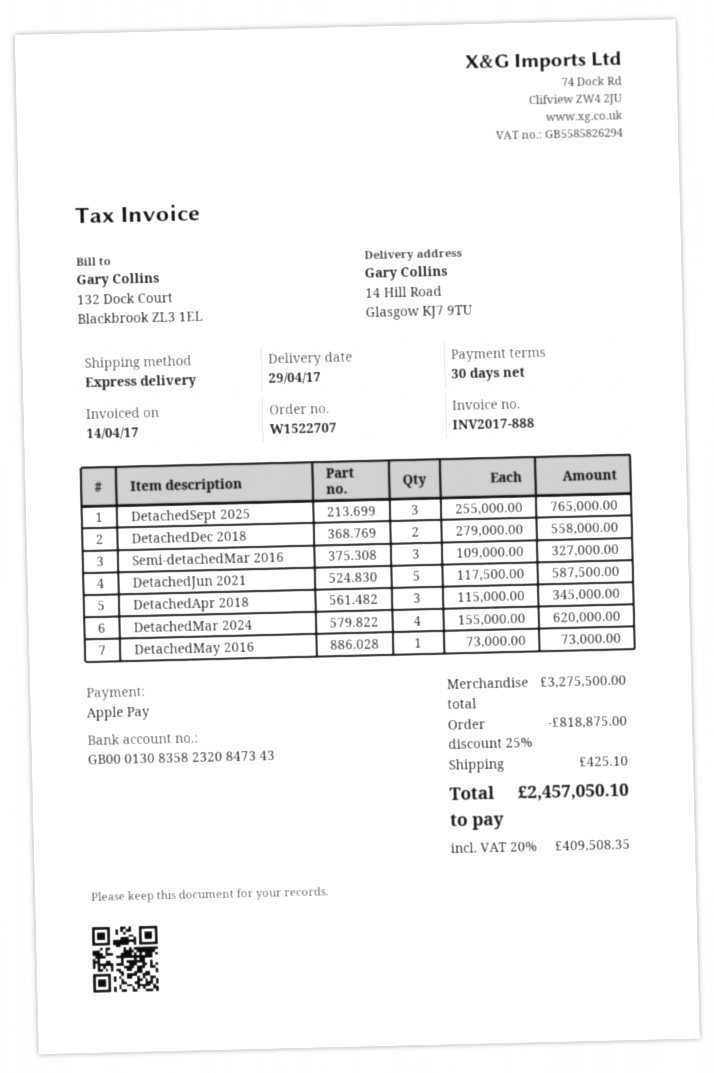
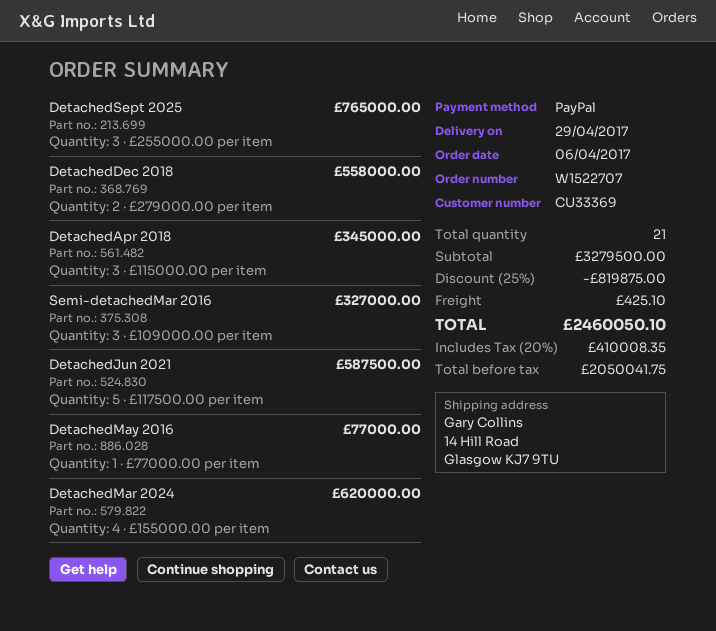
payment method: Apple Pay -> PayPal
DetachedMay 2016: 1 x 73000.00 = 73000.00 -> 1 x 77000.00 = 77000.00
subtotal: 3275500.00 -> 3279500.00
discount: 25% = 818875.00 -> 25% = 819875.00
tax: 20% = 409508.35 -> 20% = 410008.35
total: 2457050.10 -> 2460050.10

